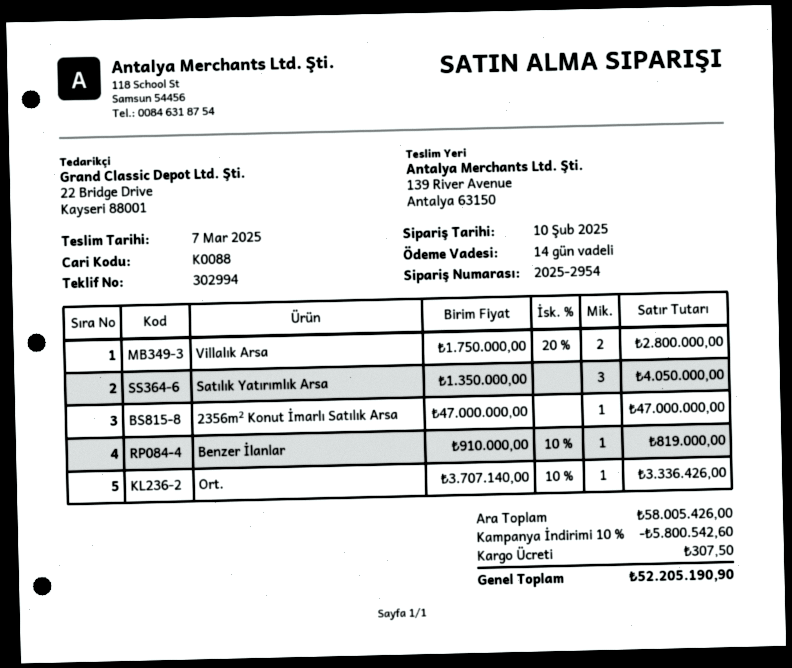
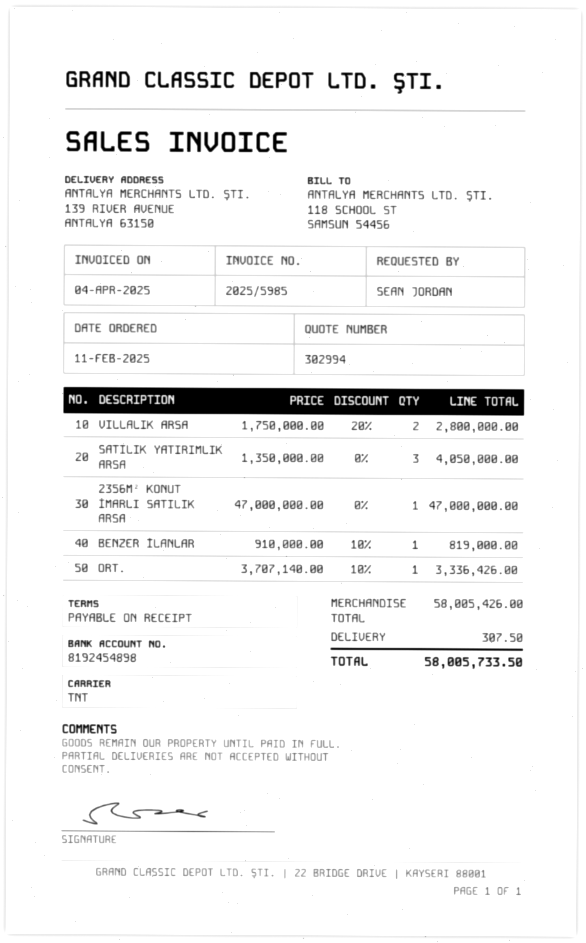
order date: 2025-02-10 -> 2025-02-11
payment terms: 14 days -> on receipt
discount: 10% = 5800542.60 -> none
total: 52205190.90 -> 58005733.50

